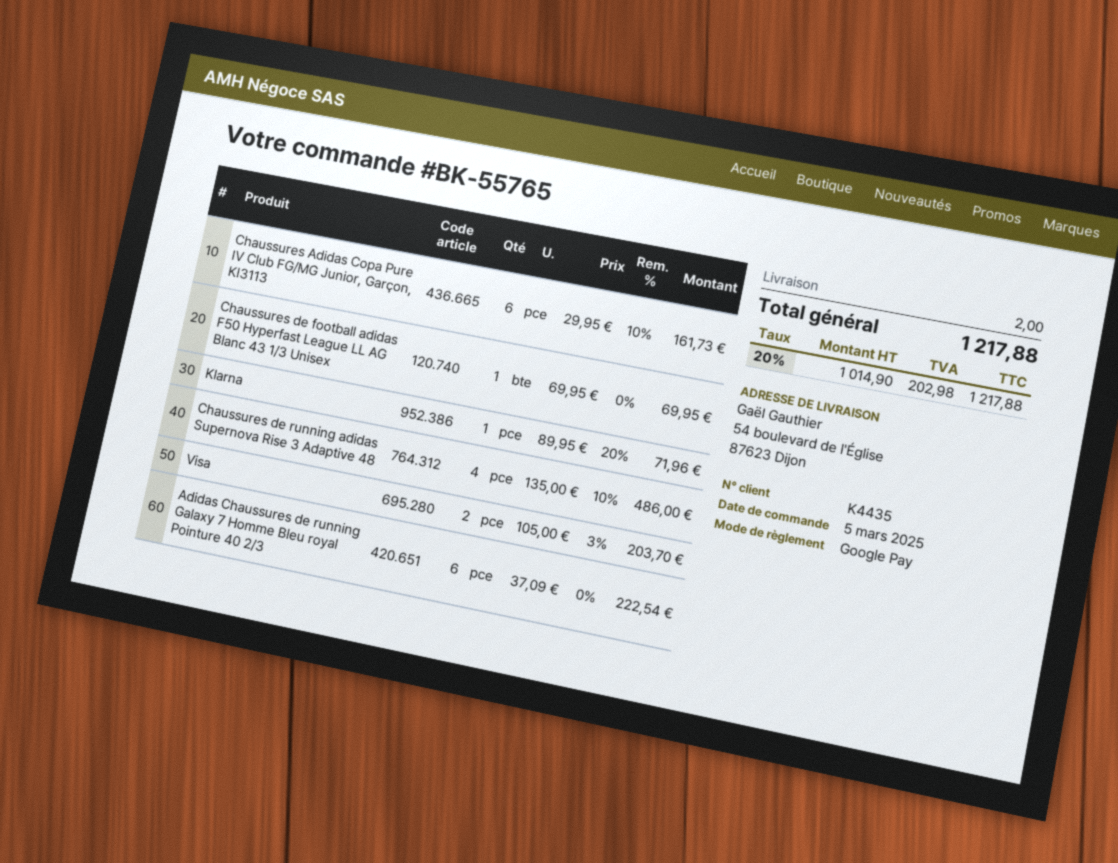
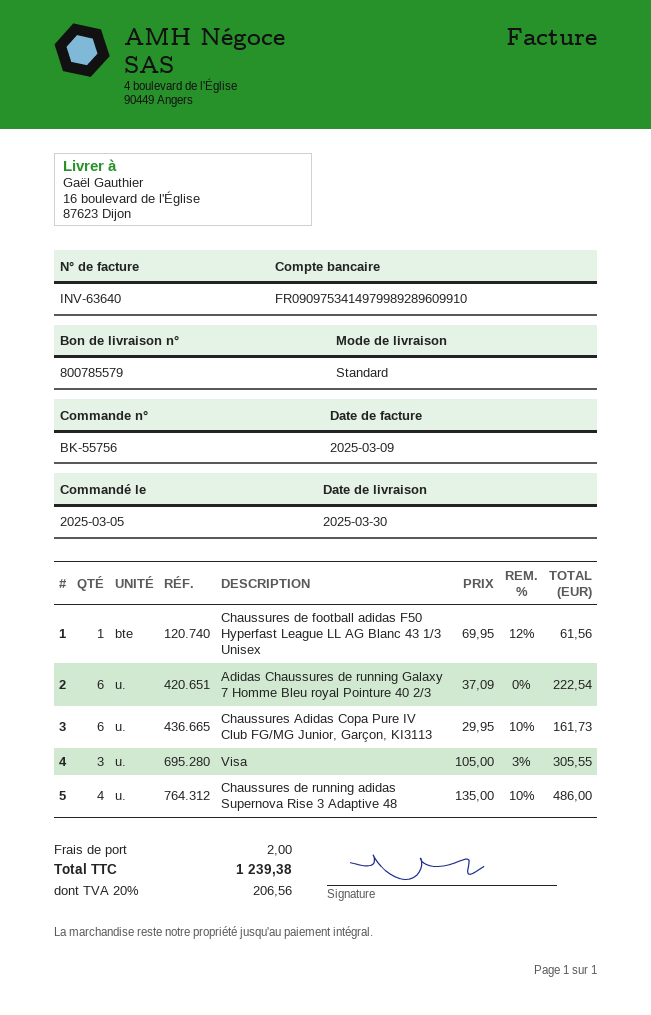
order number: BK-55765 -> BK-55756
ship to: 54 boulevard de l'Église, 87623 Dijon -> 16 boulevard de l'Église, 87623 Dijon
Chaussures de football adidas F50 Hyperfast League LL AG Blanc 43 1/3 Unisex: 1 x 69.95 = 69.95 -> 1 x 69.95 - 12% = 61.56
Klarna: 1 x 89.95 - 20% = 71.96 -> none
Visa: 2 x 105.00 - 3% = 203.70 -> 3 x 105.00 - 3% = 305.55
tax: 20% = 202.98 -> 20% = 206.56
total: 1217.88 -> 1239.38

